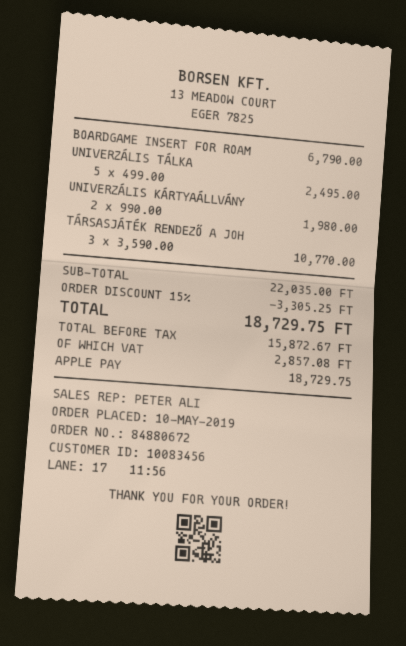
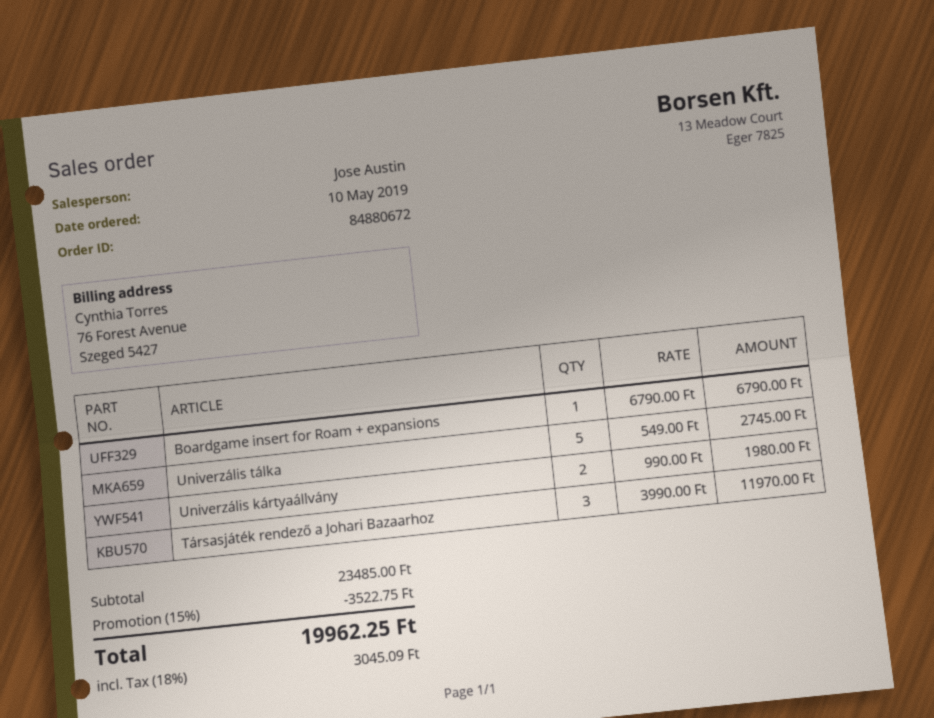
sales rep: PETER ALI -> Jose Austin
UNIVERZÁLIS TÁLKA: 5 x 499.00 = 2495.00 -> 5 x 549.00 = 2745.00
TÁRSASJÁTÉK RENDEZŐ A JOH: 3 x 3590.00 = 10770.00 -> 3 x 3990.00 = 11970.00
subtotal: 22035.00 -> 23485.00
discount: 15% = 3305.25 -> 15% = 3522.75
tax: 2857.08 -> 3045.09
total: 18729.75 -> 19962.25

